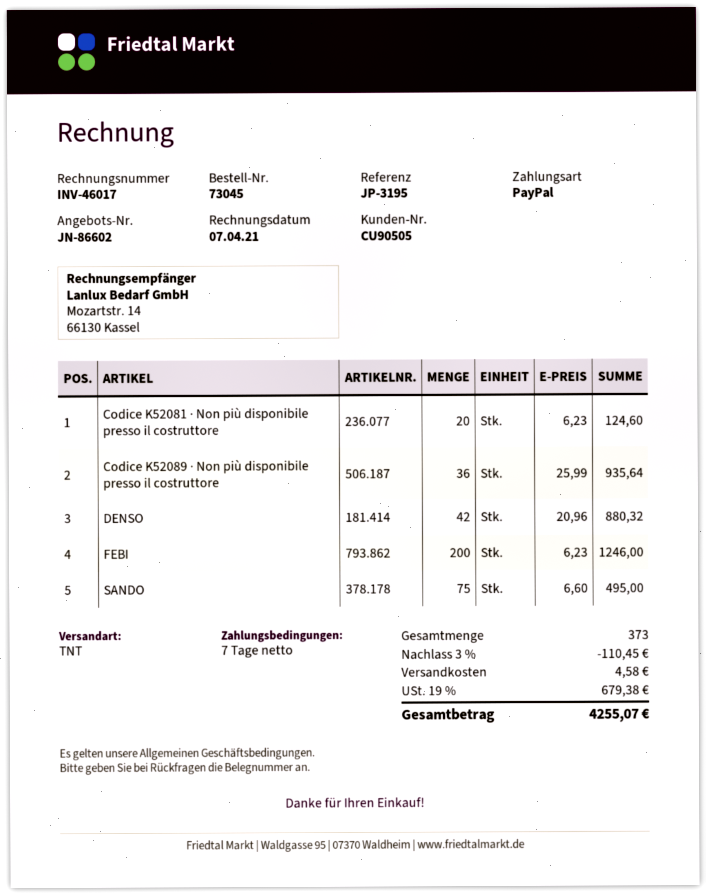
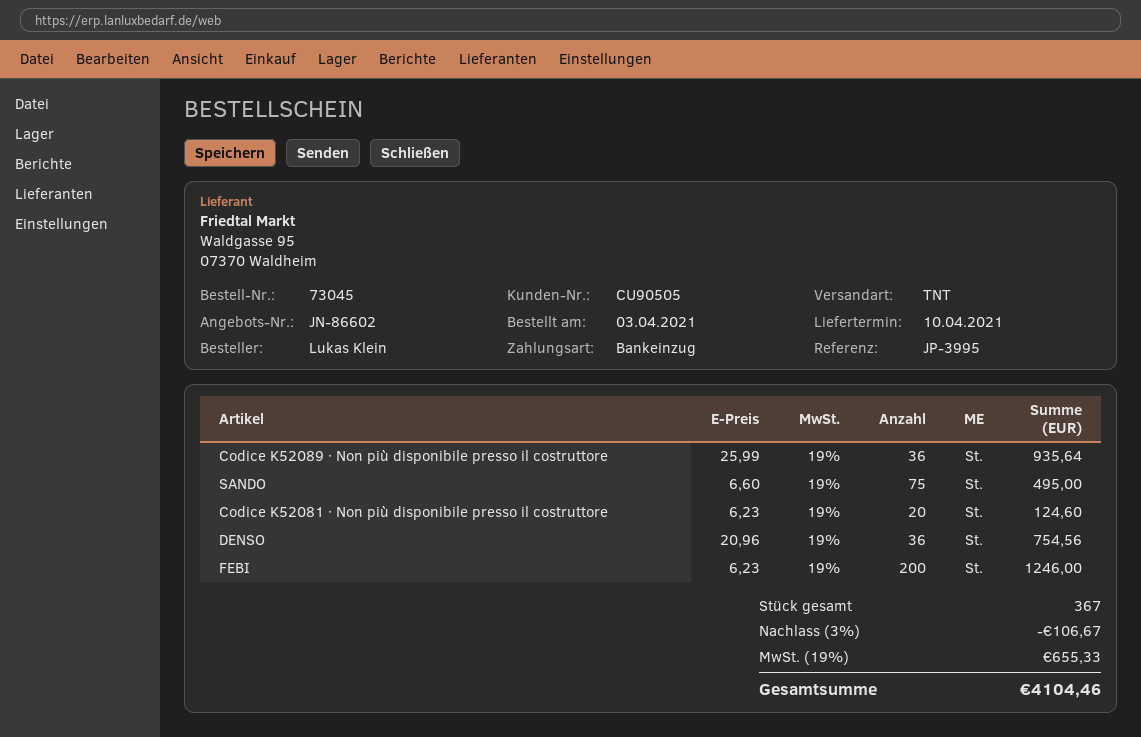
reference: JP-3195 -> JP-3995
payment method: PayPal -> direct debit
DENSO: 42 x 20.96 = 880.32 -> 36 x 20.96 = 754.56
total quantity: 373 -> 367
discount: 3% = 110.45 -> 3% = 106.67
shipping: 4.58 -> none
tax: 19% = 679.38 -> 19% = 655.33
total: 4255.07 -> 4104.46

